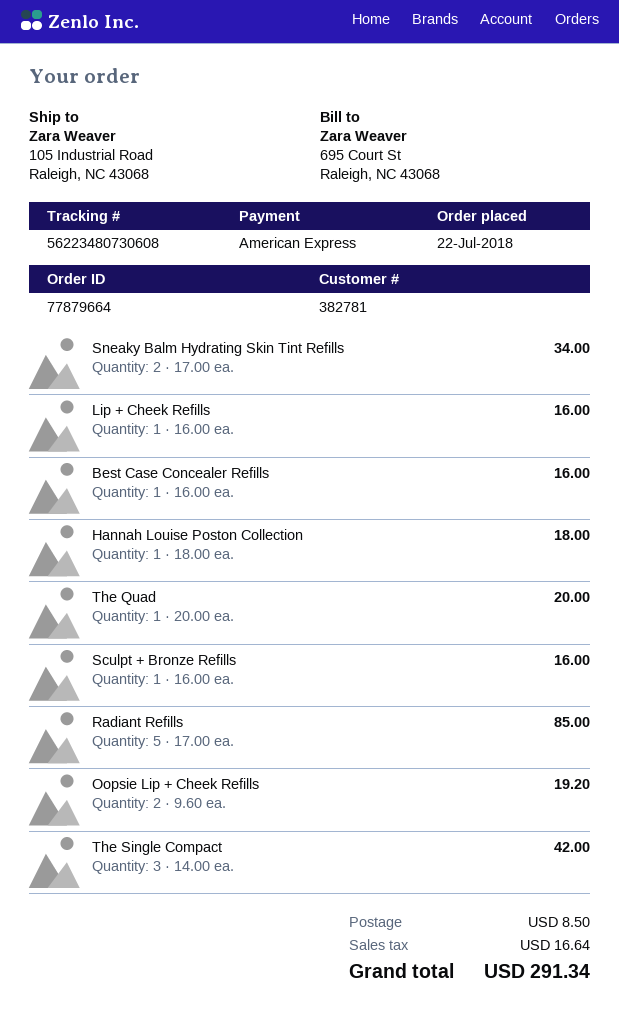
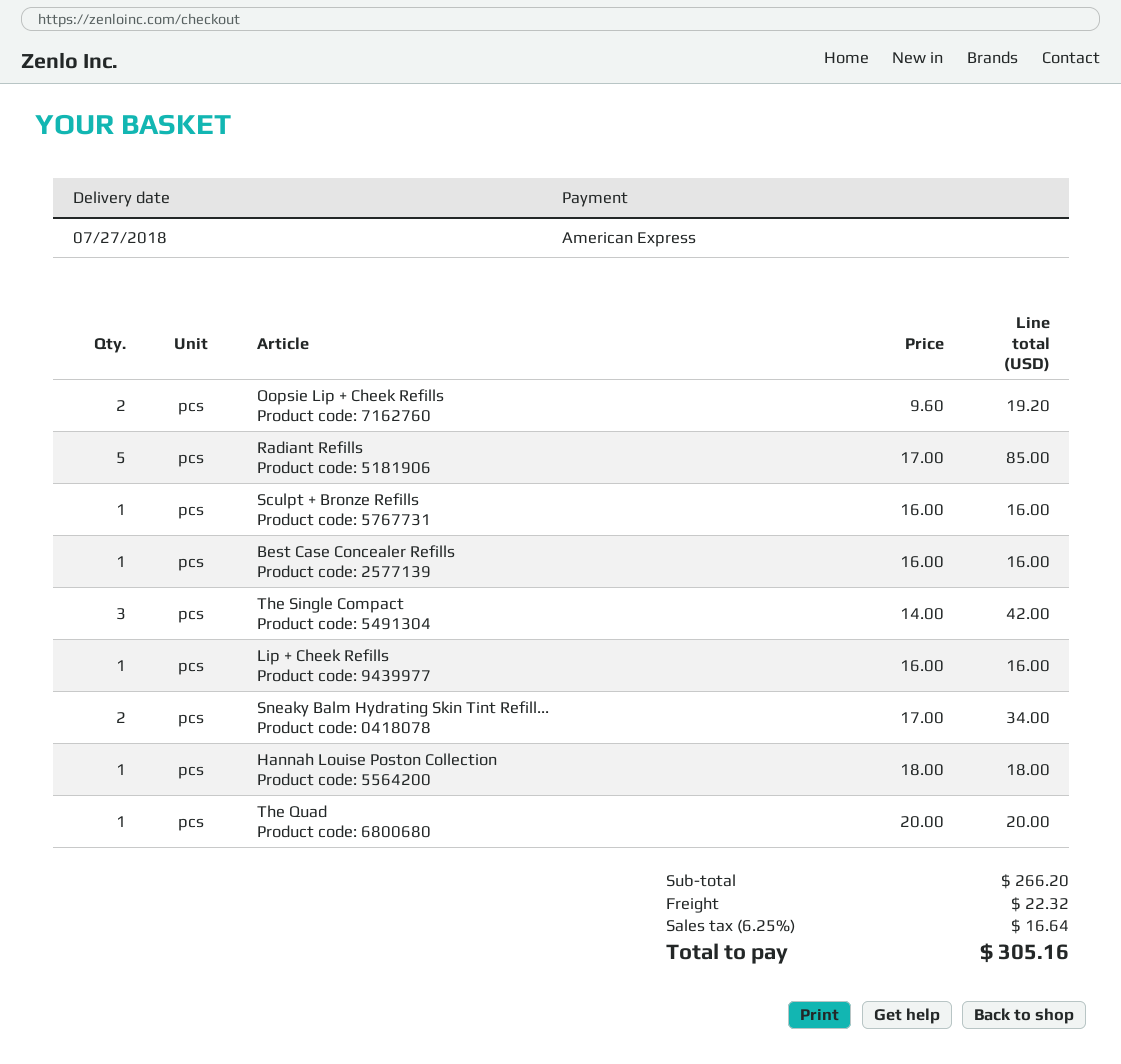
shipping: 8.50 -> 22.32
total: 291.34 -> 305.16

